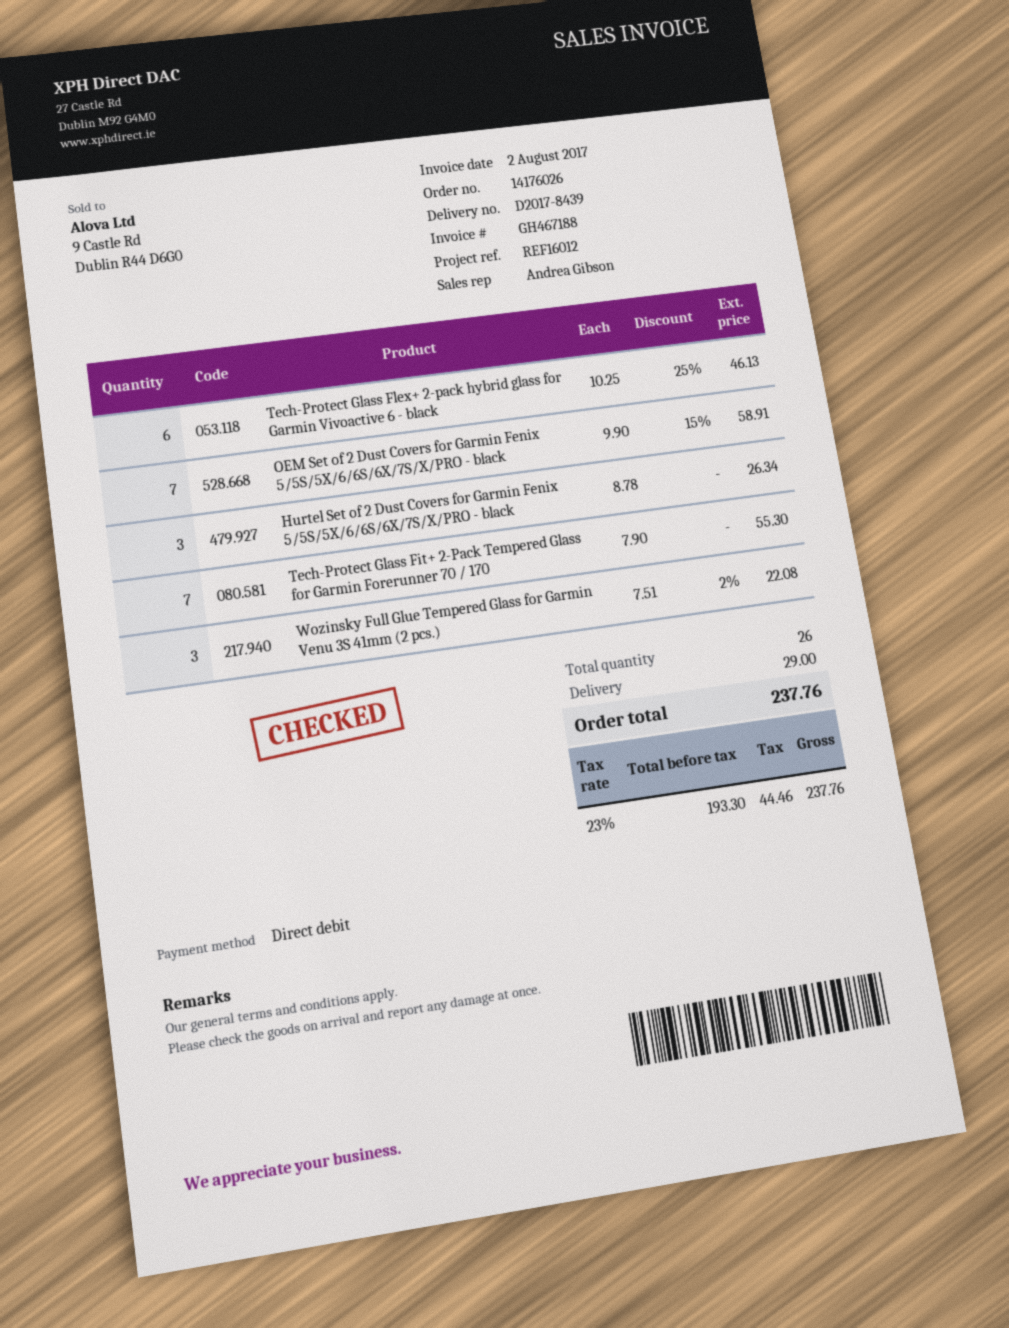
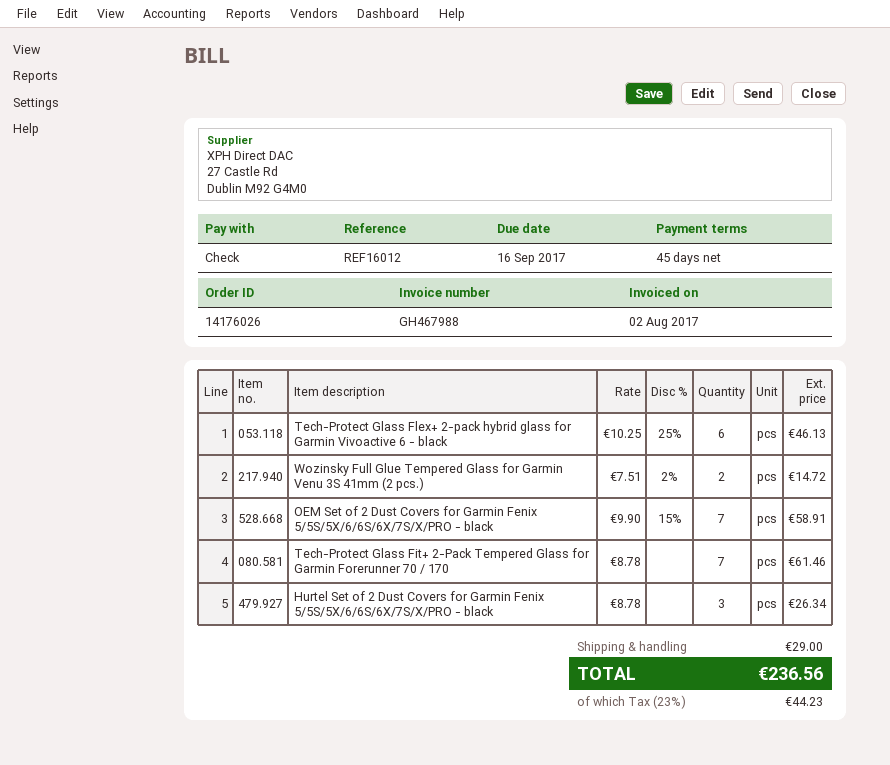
invoice number: GH467188 -> GH467988
payment method: direct debit -> cheque
Tech-Protect Glass Fit+ 2-Pack Tempered Glass for Garmin Forerunner 70 / 170: 7 x 7.90 = 55.30 -> 7 x 8.78 = 61.46
Wozinsky Full Glue Tempered Glass for Garmin Venu 3S 41mm (2 pcs.): 3 x 7.51 - 2% = 22.08 -> 2 x 7.51 - 2% = 14.72
tax: 23% = 44.46 -> 23% = 44.23
total: 237.76 -> 236.56

